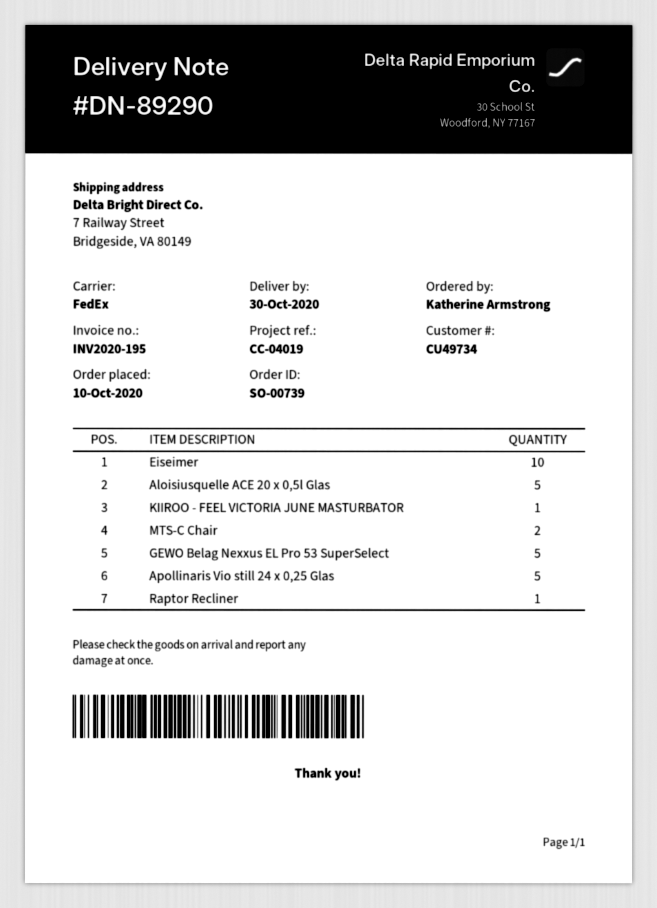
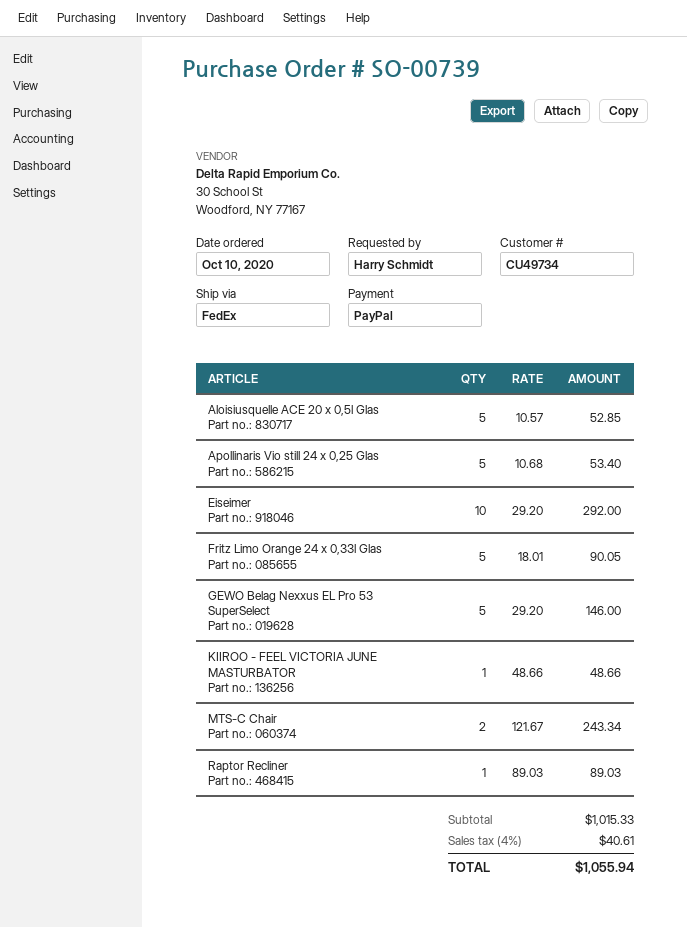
ordered by: Katherine Armstrong -> Harry Schmidt
Fritz Limo Orange 24 x 0,33l Glas: none -> 5

